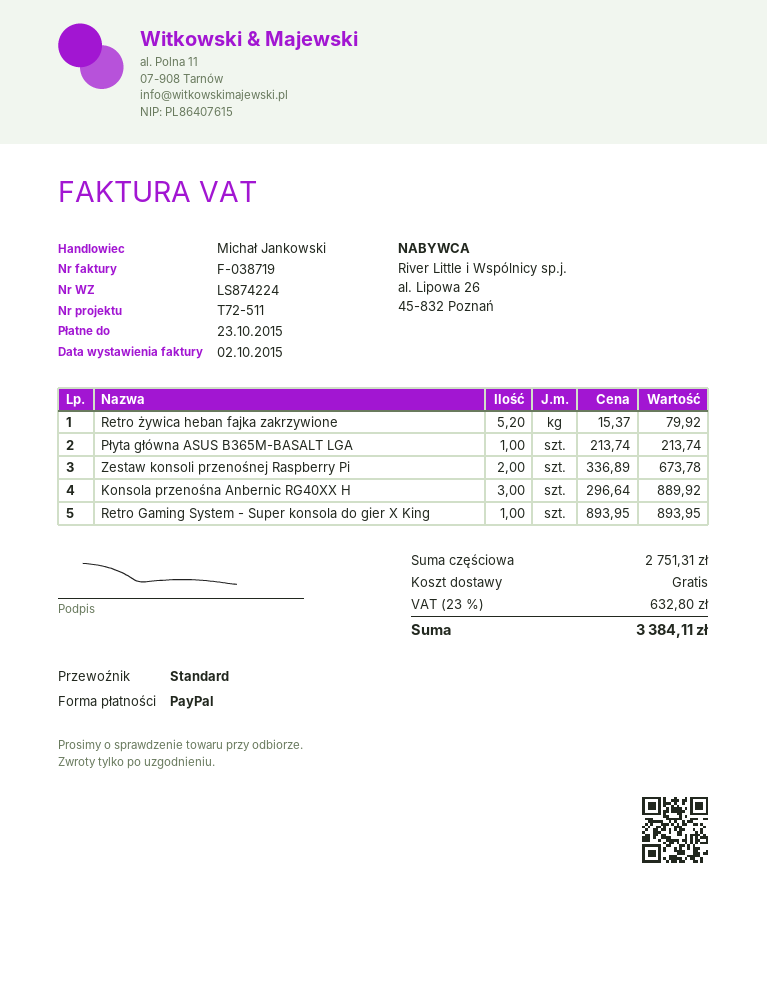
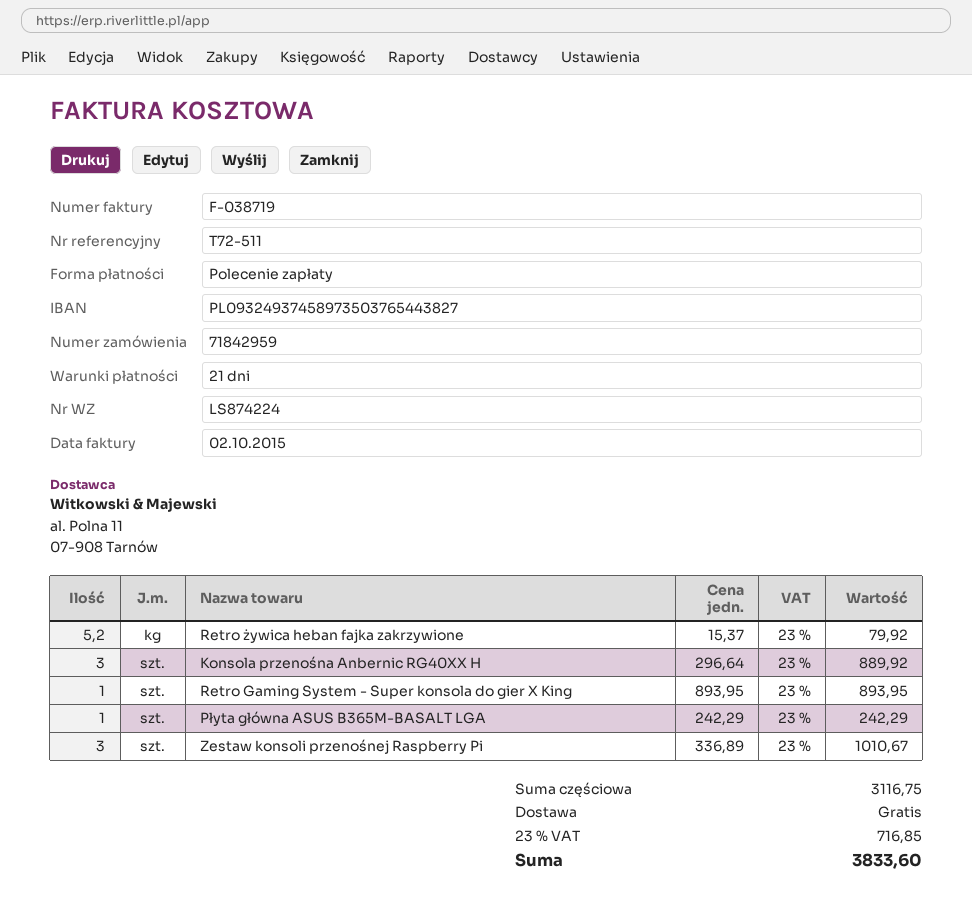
payment method: PayPal -> direct debit
Płyta główna ASUS B365M-BASALT LGA: 1 x 213.74 = 213.74 -> 1 x 242.29 = 242.29
Zestaw konsoli przenośnej Raspberry Pi: 2 x 336.89 = 673.78 -> 3 x 336.89 = 1010.67
subtotal: 2751.31 -> 3116.75
tax: 23% = 632.80 -> 23% = 716.85
total: 3384.11 -> 3833.60

